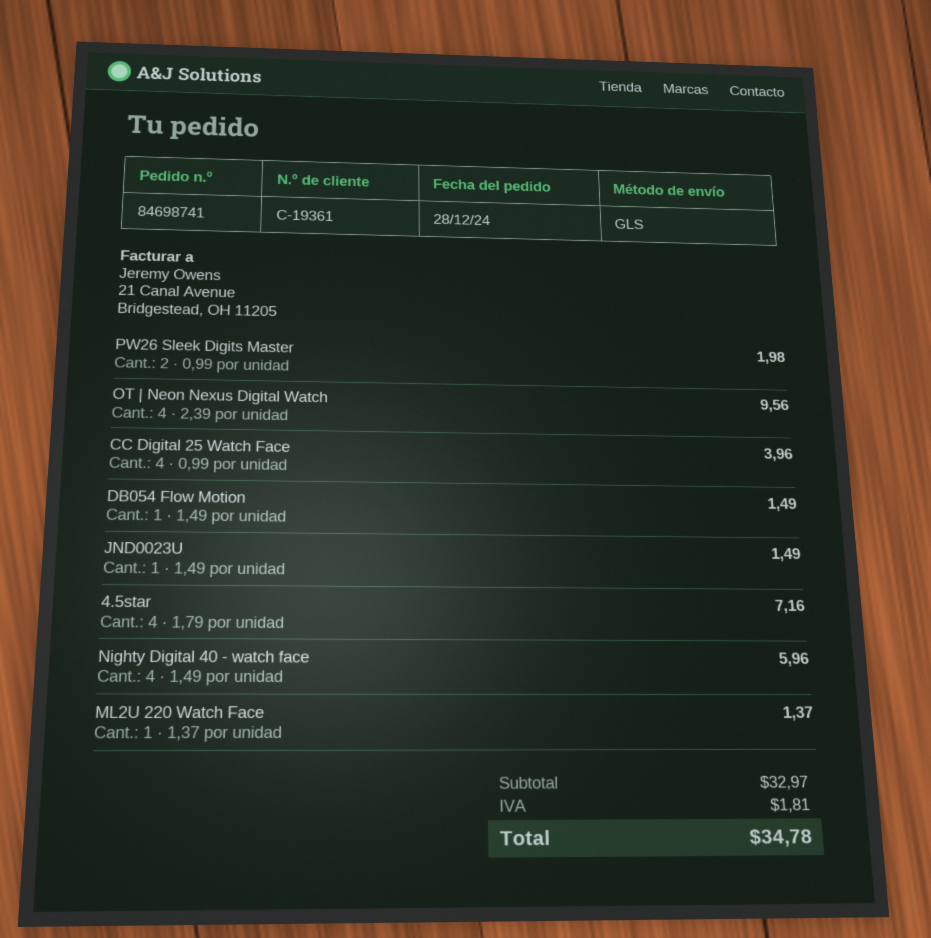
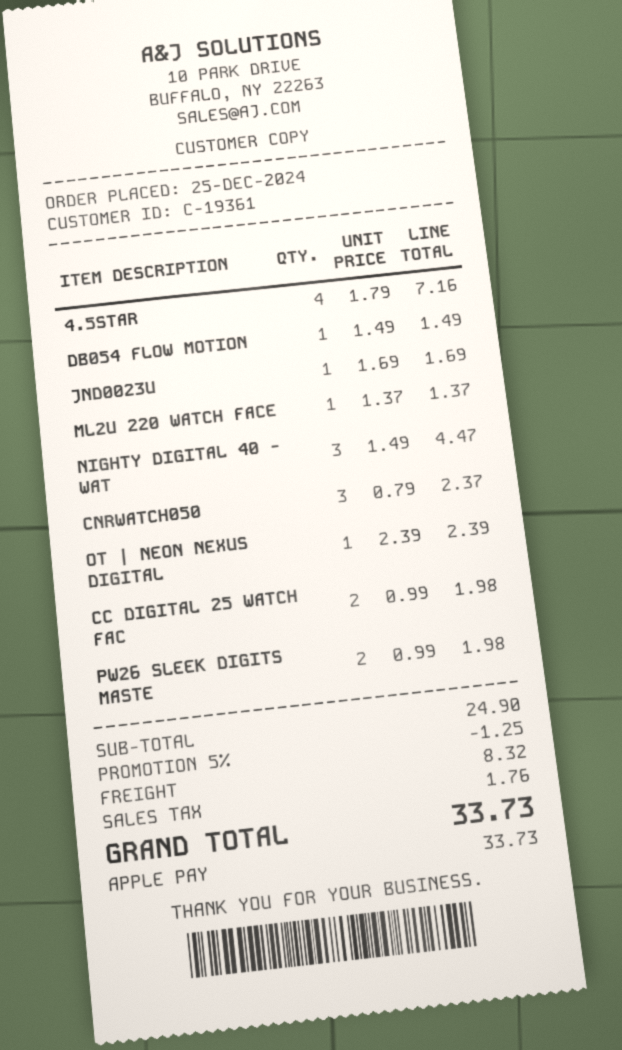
order date: 2024-12-28 -> 2024-12-25
OT | Neon Nexus Digital Watch: 4 x 2.39 = 9.56 -> 1 x 2.39 = 2.39
CC Digital 25 Watch Face: 4 x 0.99 = 3.96 -> 2 x 0.99 = 1.98
JND0023U: 1 x 1.49 = 1.49 -> 1 x 1.69 = 1.69
Nighty Digital 40 - watch face: 4 x 1.49 = 5.96 -> 3 x 1.49 = 4.47
CNRWATCH050: none -> 3 x 0.79 = 2.37
subtotal: 32.97 -> 24.90
discount: none -> 5% = 1.25
shipping: none -> 8.32
tax: 1.81 -> 1.76
total: 34.78 -> 33.73

